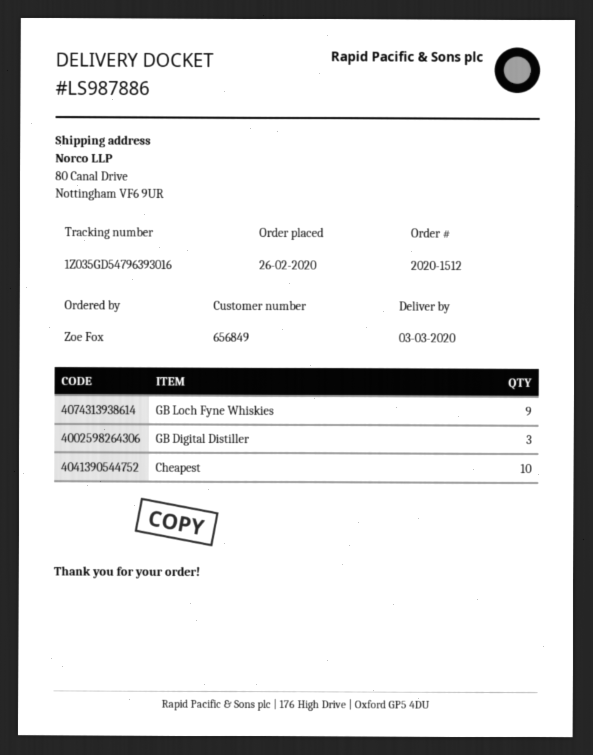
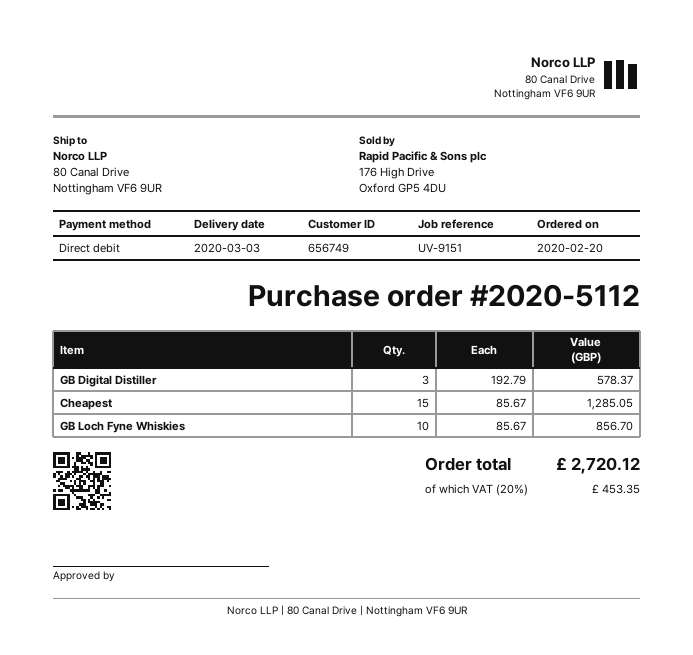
order number: 2020-1512 -> 2020-5112
order date: 2020-02-26 -> 2020-02-20
customer number: 656849 -> 656749
GB Loch Fyne Whiskies: 9 -> 10
Cheapest: 10 -> 15

